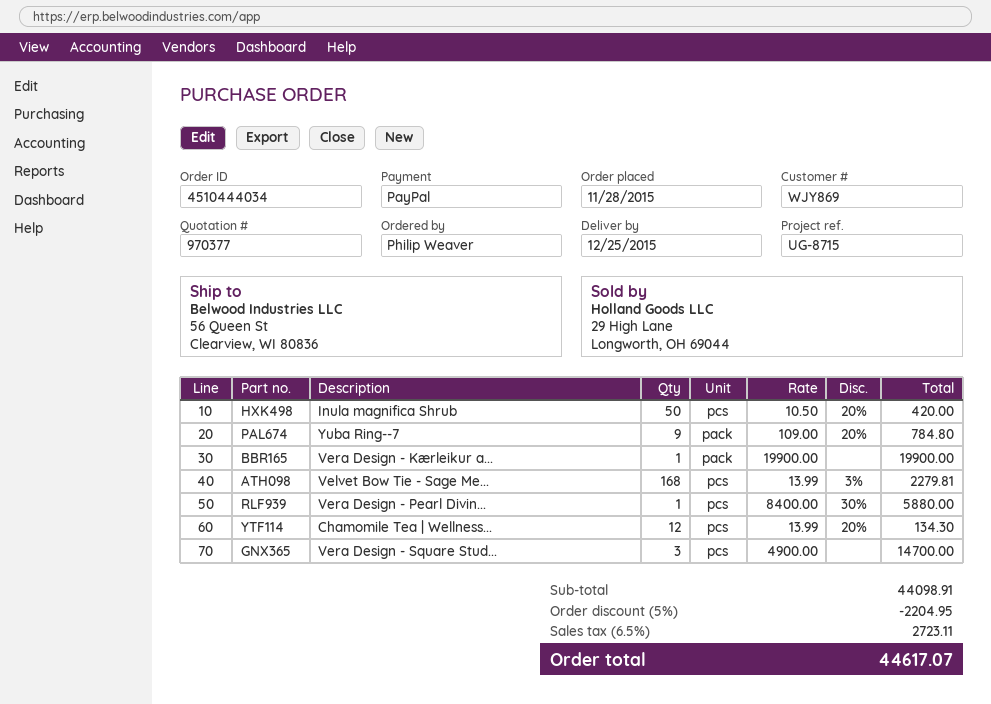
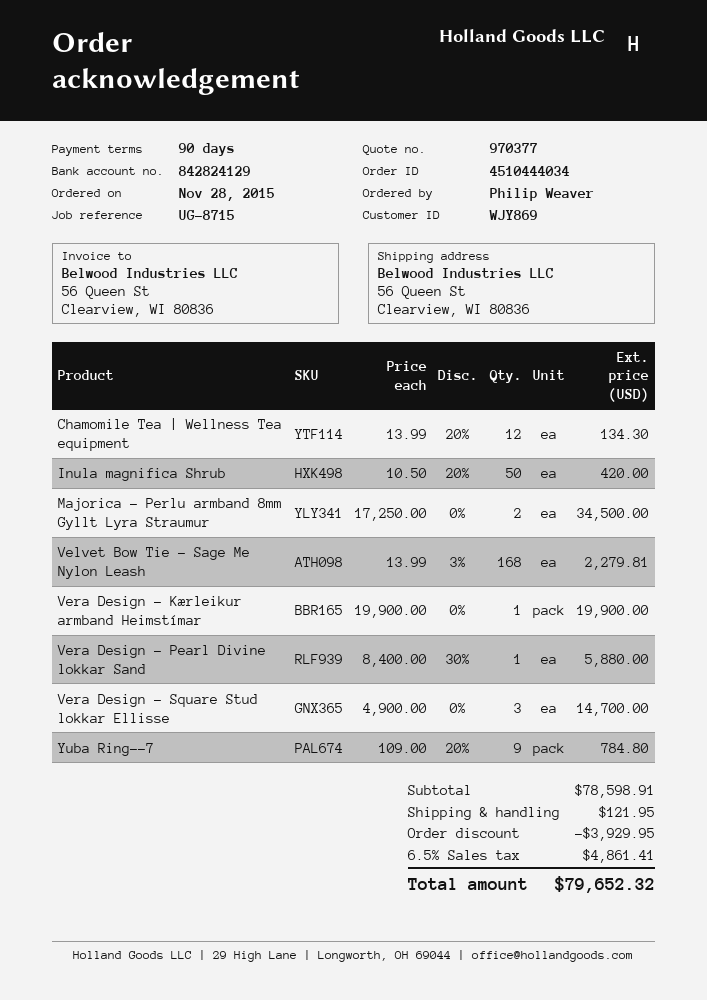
Majorica - Perlu armband 8mm Gyllt Lyra Straumur: none -> 2 x 17250.00 = 34500.00
subtotal: 44098.91 -> 78598.91
discount: 2204.95 -> 3929.95
shipping: none -> 121.95
tax: 6.5% = 2723.11 -> 6.5% = 4861.41
total: 44617.07 -> 79652.32

